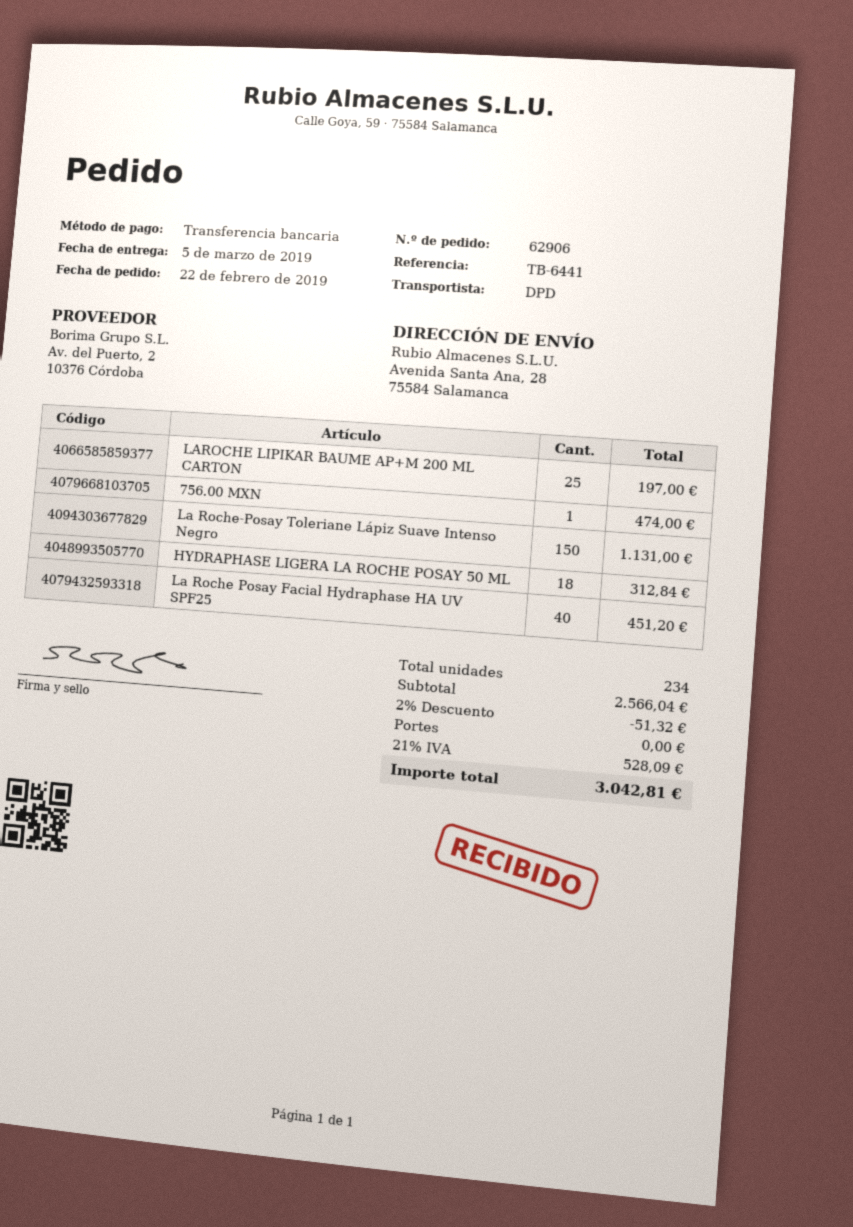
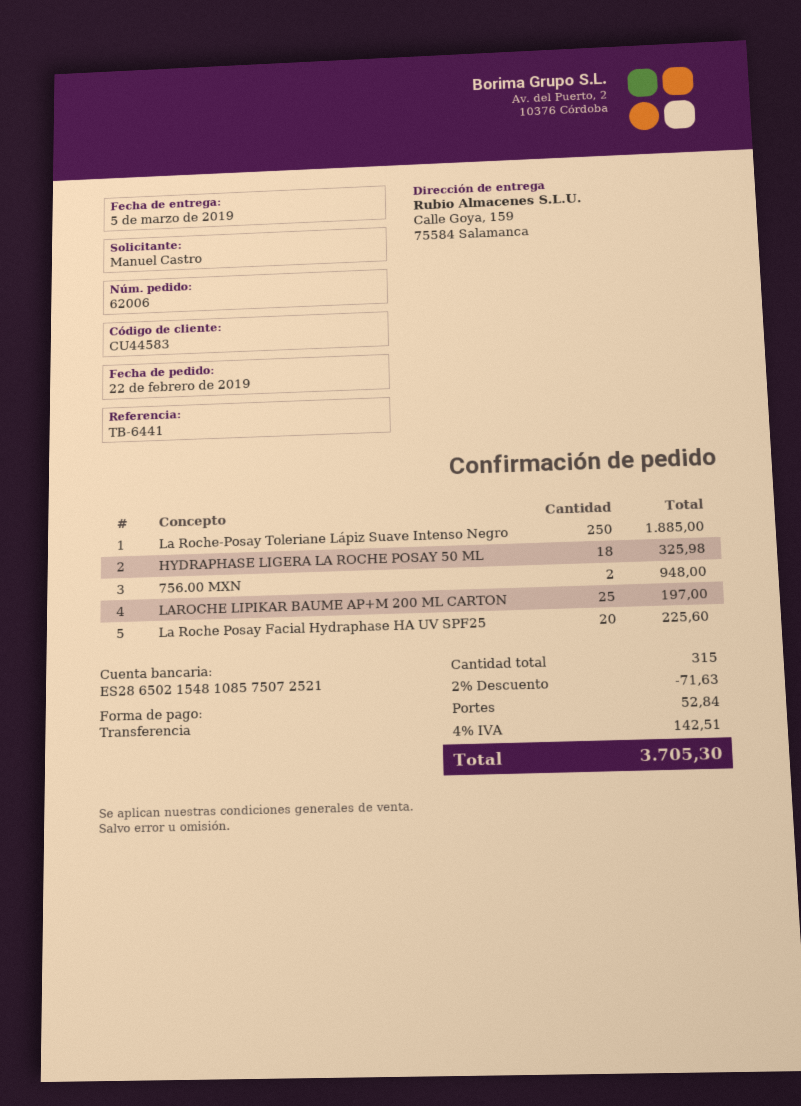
order number: 62906 -> 62006
ship to: Avenida Santa Ana, 28, 75584 Salamanca -> Calle Goya, 159, 75584 Salamanca
756.00 MXN: 1 for 474.00 -> 2 for 948.00
La Roche-Posay Toleriane Lápiz Suave Intenso Negro: 150 for 1131.00 -> 250 for 1885.00
HYDRAPHASE LIGERA LA ROCHE POSAY 50 ML: 18 for 312.84 -> 18 for 325.98
La Roche Posay Facial Hydraphase HA UV SPF25: 40 for 451.20 -> 20 for 225.60
total quantity: 234 -> 315
discount: 2% = 51.32 -> 2% = 71.63
shipping: 0.00 -> 52.84
tax: 21% = 528.09 -> 4% = 142.51
total: 3042.81 -> 3705.30

